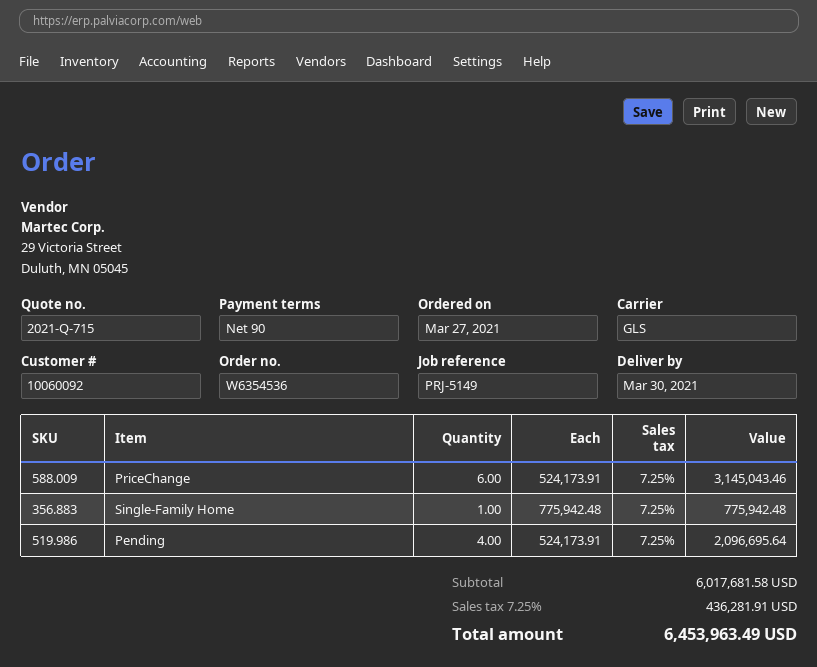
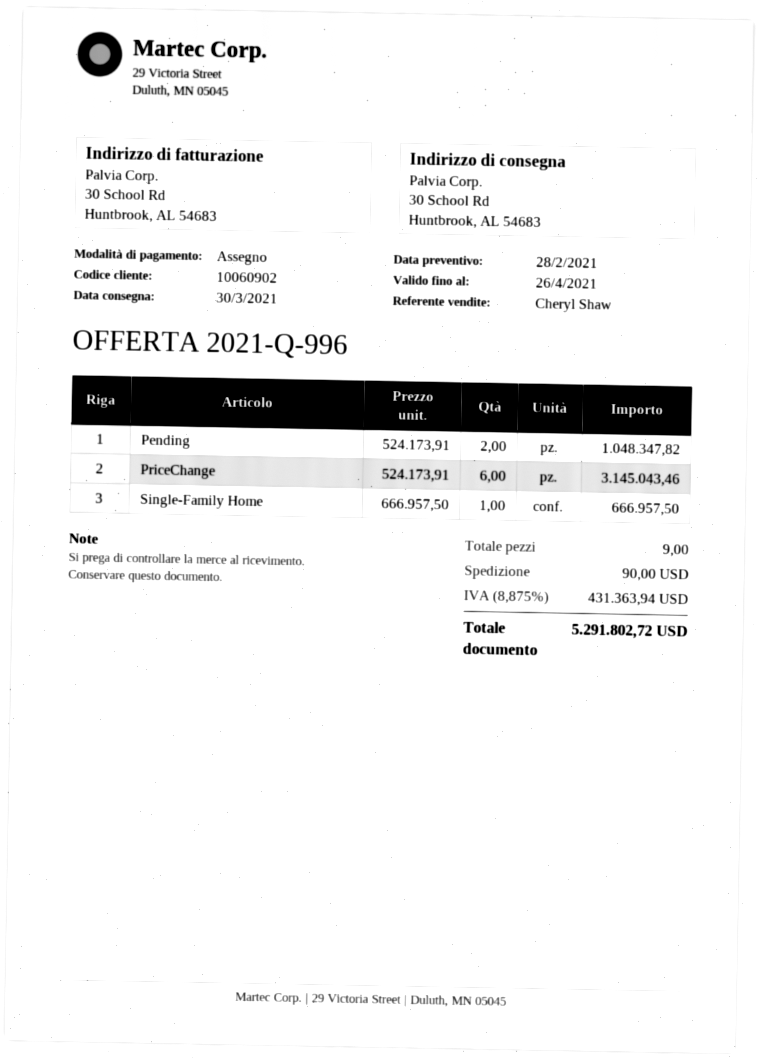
quote number: 2021-Q-715 -> 2021-Q-996
customer number: 10060092 -> 10060902
Single-Family Home: 1 x 775942.48 = 775942.48 -> 1 x 666957.50 = 666957.50
Pending: 4 x 524173.91 = 2096695.64 -> 2 x 524173.91 = 1048347.82
shipping: none -> 90.00
tax: 7.25% = 436281.91 -> 8.875% = 431363.94
total: 6453963.49 -> 5291802.72

